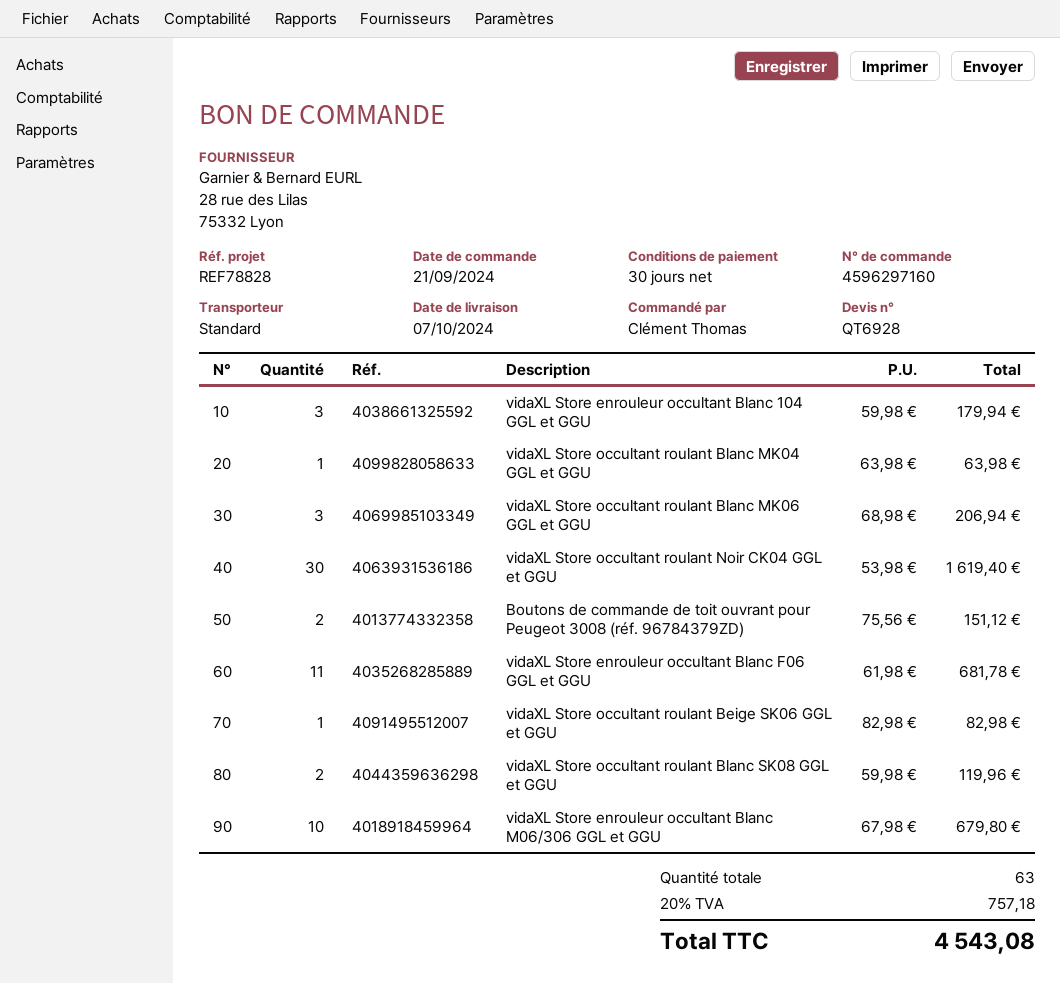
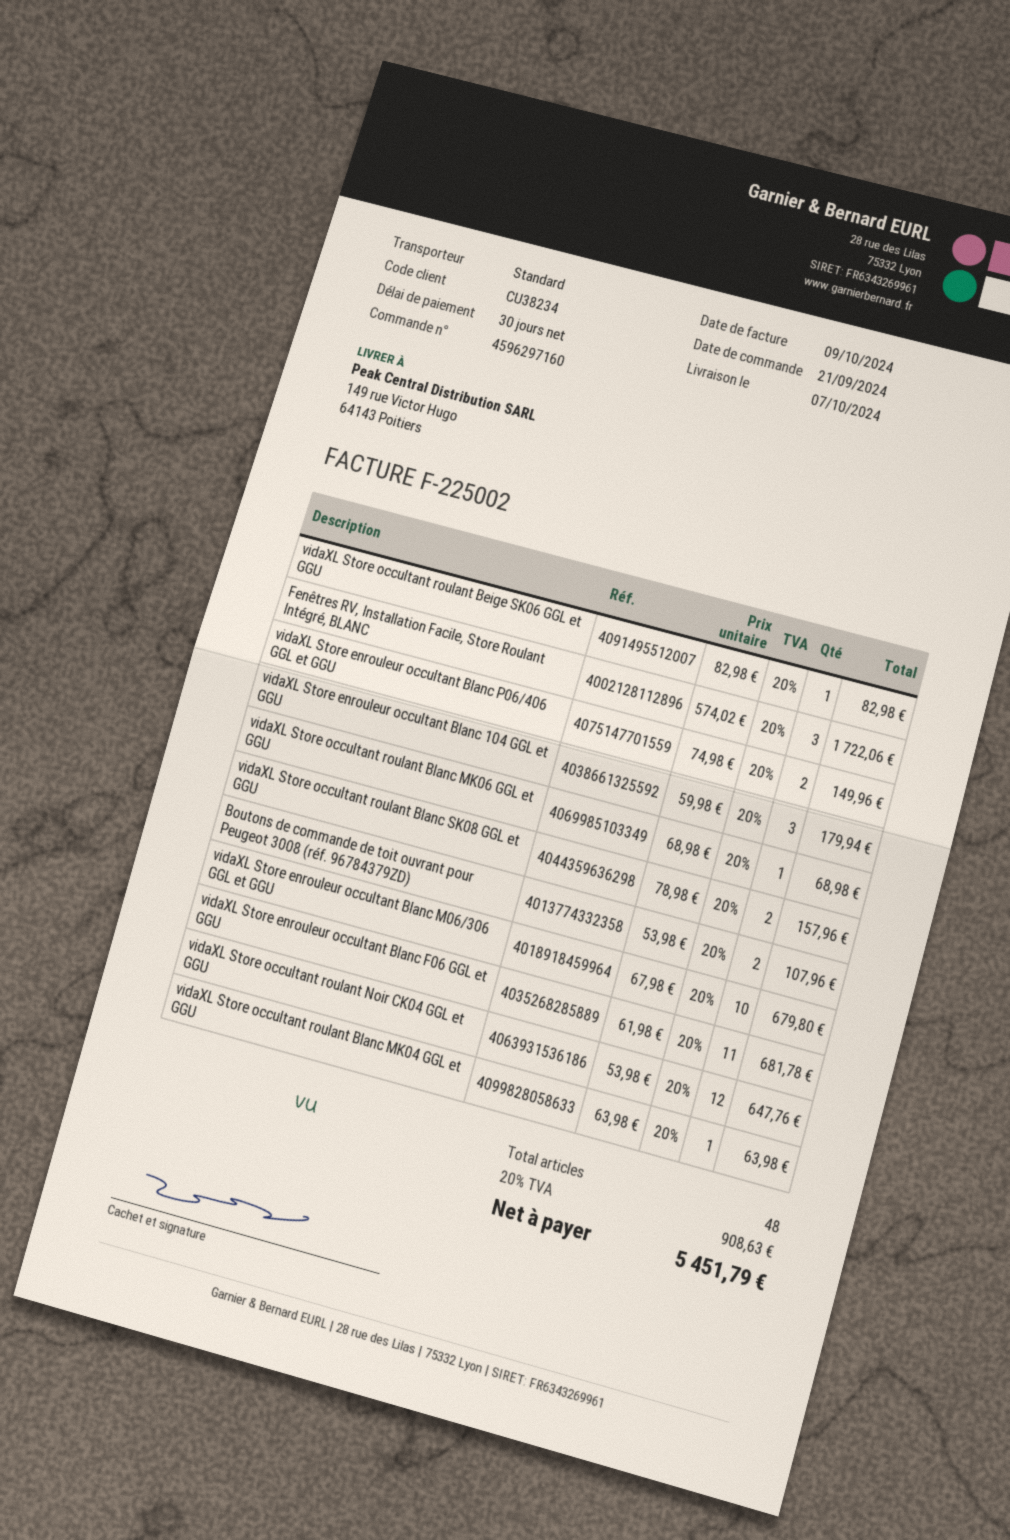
vidaXL Store occultant roulant Blanc MK06 GGL et GGU: 3 x 68.98 = 206.94 -> 1 x 68.98 = 68.98
vidaXL Store occultant roulant Noir CK04 GGL et GGU: 30 x 53.98 = 1619.40 -> 12 x 53.98 = 647.76
Boutons de commande de toit ouvrant pour Peugeot 3008 (réf. 96784379ZD): 2 x 75.56 = 151.12 -> 2 x 53.98 = 107.96
vidaXL Store occultant roulant Blanc SK08 GGL et GGU: 2 x 59.98 = 119.96 -> 2 x 78.98 = 157.96
Fenêtres RV, Installation Facile, Store Roulant Intégré, BLANC: none -> 3 x 574.02 = 1722.06
vidaXL Store enrouleur occultant Blanc P06/406 GGL et GGU: none -> 2 x 74.98 = 149.96
total quantity: 63 -> 48
tax: 20% = 757.18 -> 20% = 908.63
total: 4543.08 -> 5451.79

